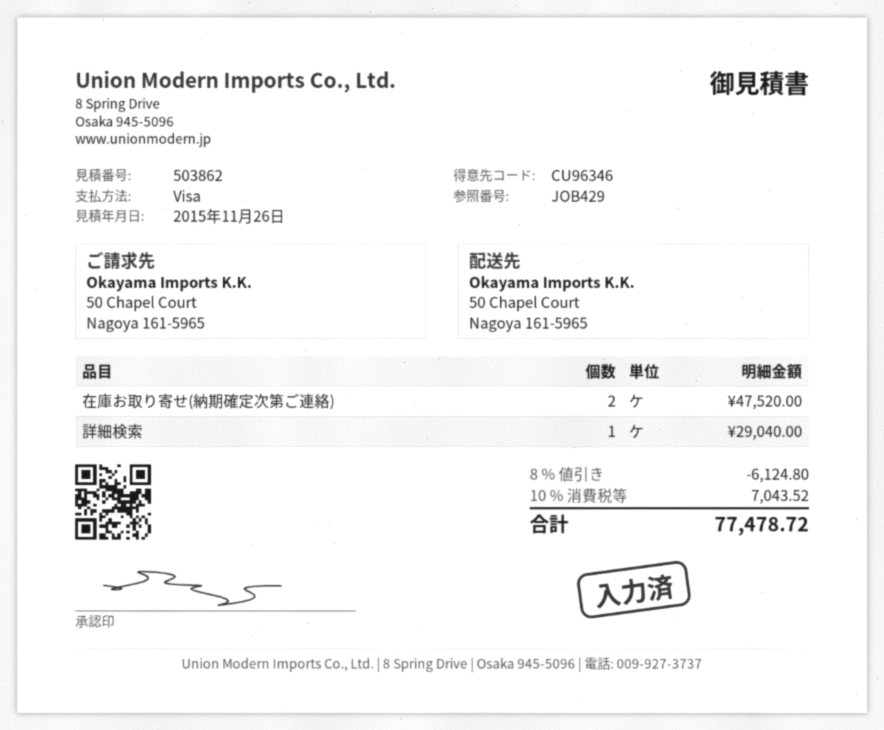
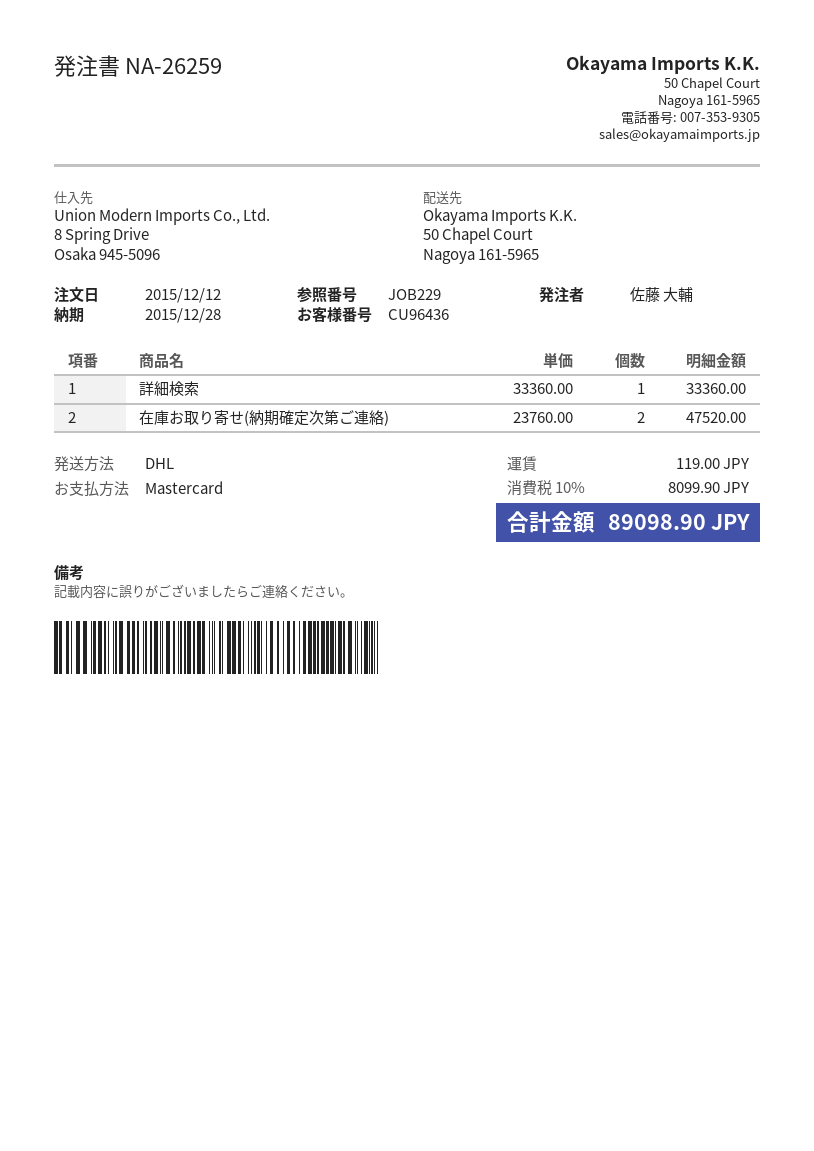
customer number: CU96346 -> CU96436
reference: JOB429 -> JOB229
payment method: Visa -> Mastercard
詳細検索: 1 for 29040.00 -> 1 for 33360.00
discount: 8% = 6124.80 -> none
shipping: none -> 119.00
tax: 10% = 7043.52 -> 10% = 8099.90
total: 77478.72 -> 89098.90

